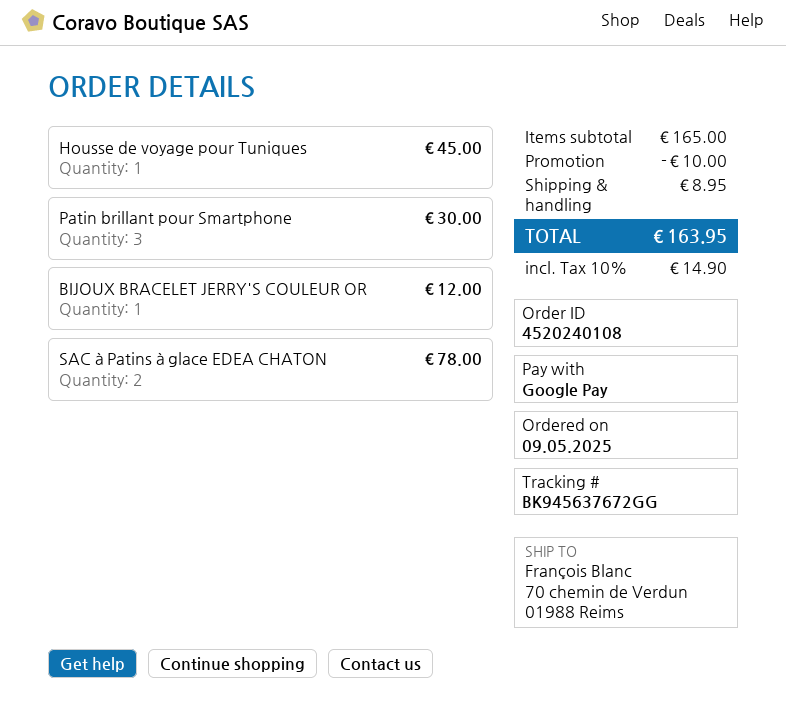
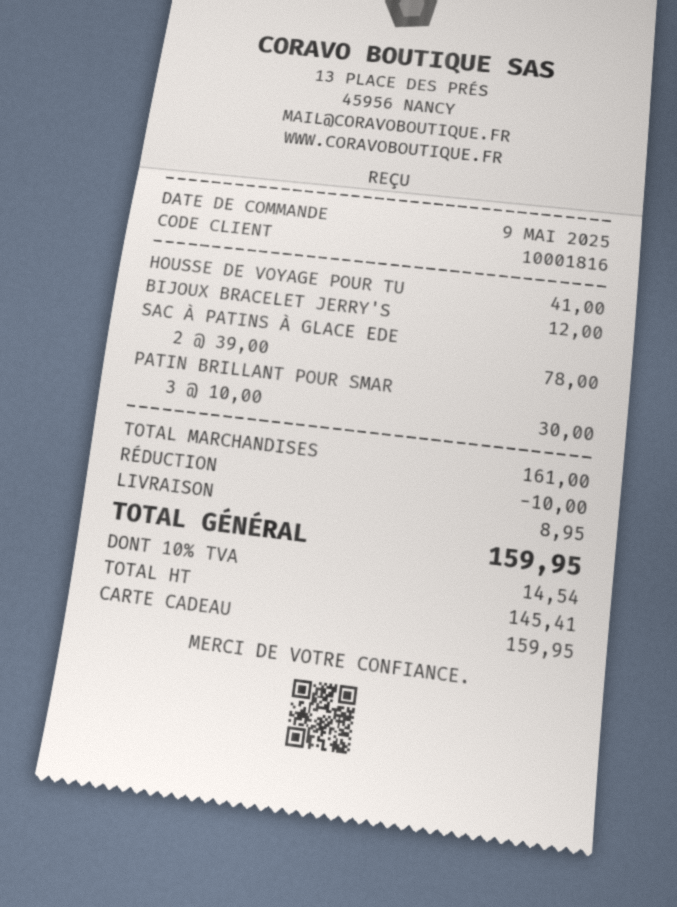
payment method: Google Pay -> gift card
Housse de voyage pour Tuniques: 1 for 45.00 -> 1 for 41.00
subtotal: 165.00 -> 161.00
tax: 10% = 14.90 -> 10% = 14.54
total: 163.95 -> 159.95

